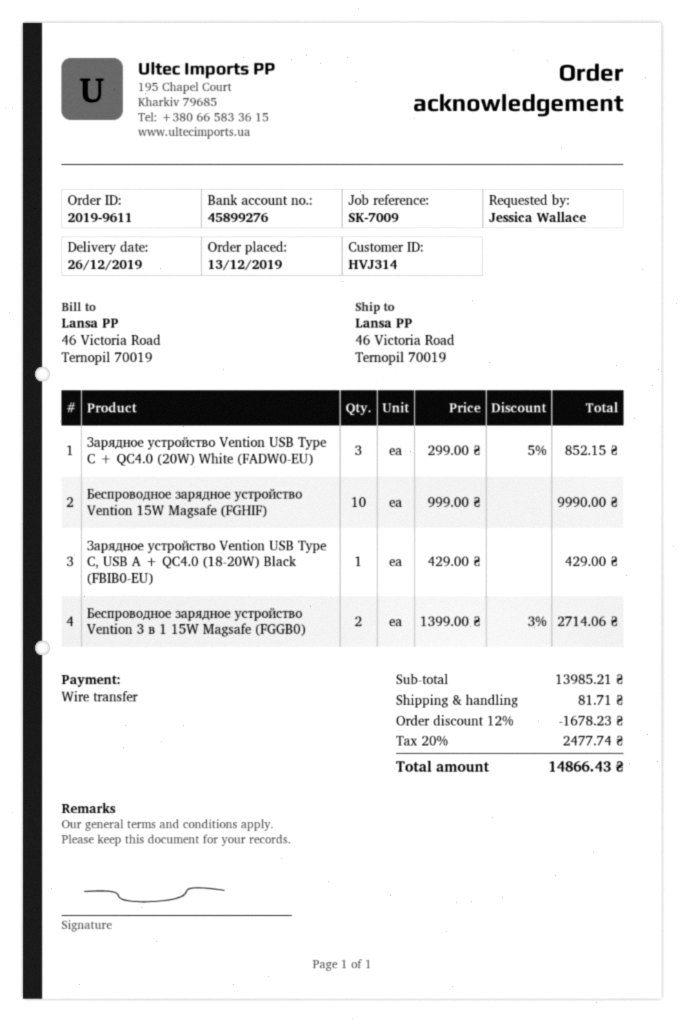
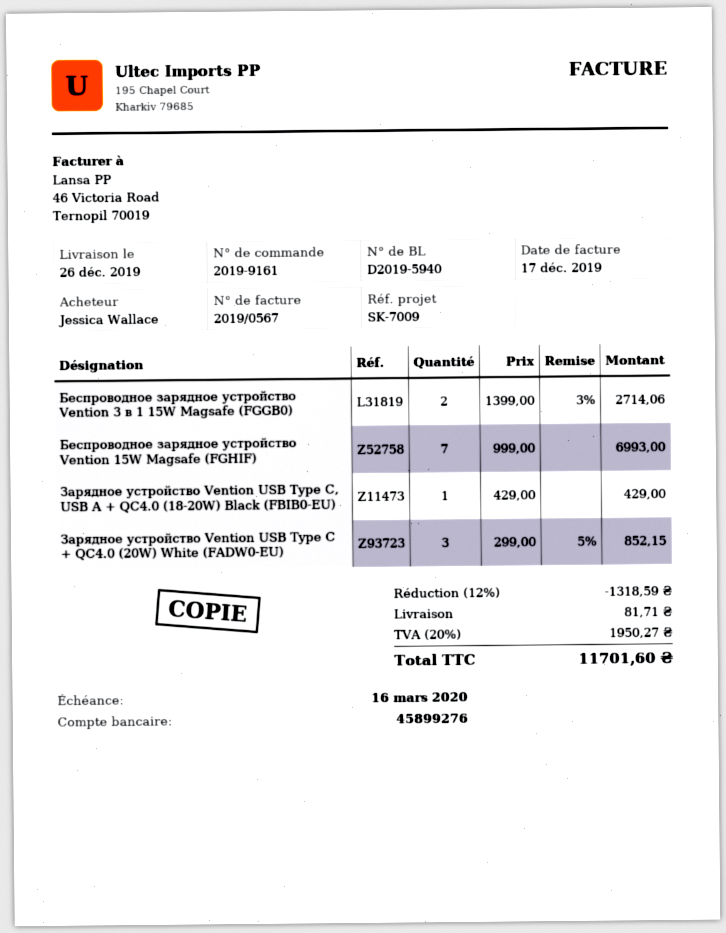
order number: 2019-9611 -> 2019-9161
Беспроводное зарядное устройство Vention 15W Magsafe (FGHIF): 10 x 999.00 = 9990.00 -> 7 x 999.00 = 6993.00
discount: 12% = 1678.23 -> 12% = 1318.59
tax: 20% = 2477.74 -> 20% = 1950.27
total: 14866.43 -> 11701.60

